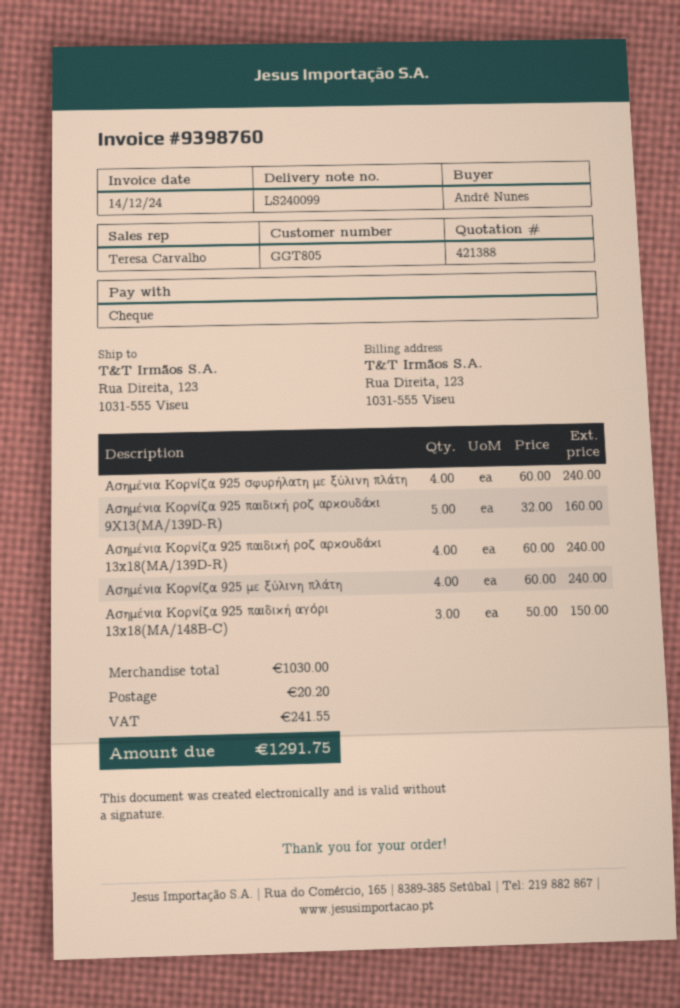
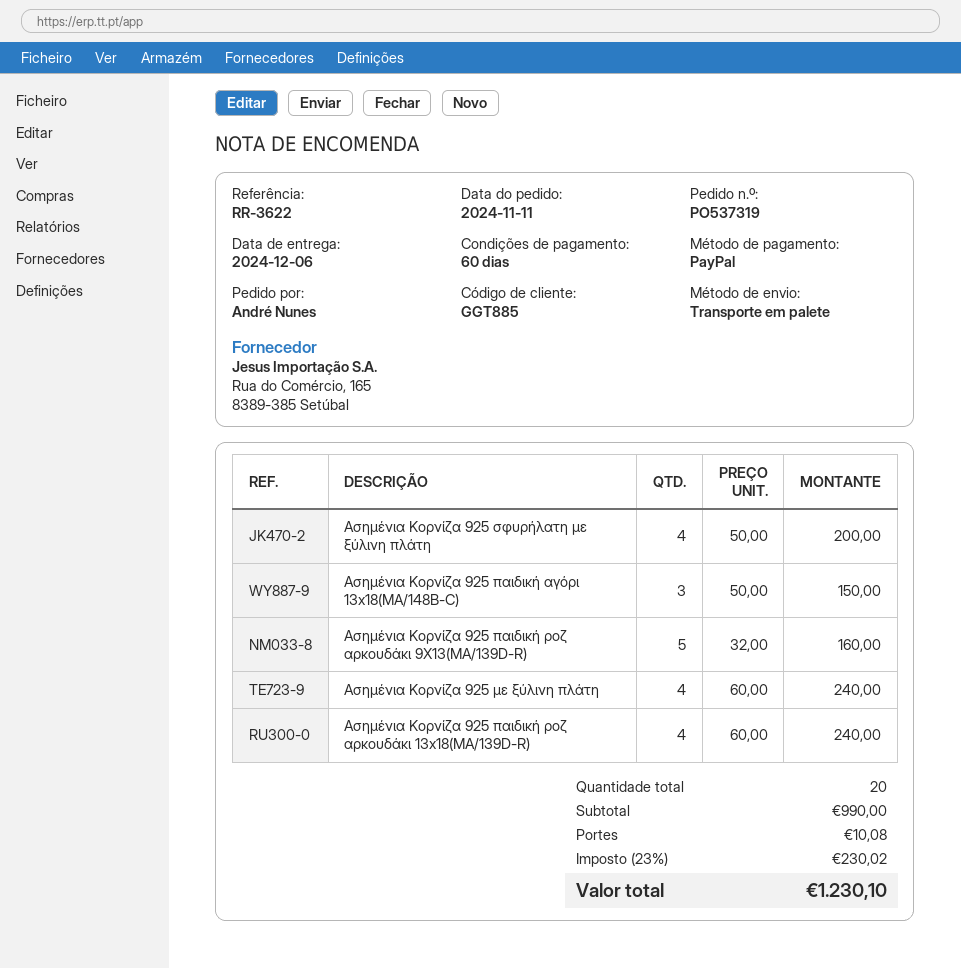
customer number: GGT805 -> GGT885
payment method: cheque -> PayPal
Ασημένια Κορνίζα 925 σφυρήλατη με ξύλινη πλάτη: 4 x 60.00 = 240.00 -> 4 x 50.00 = 200.00
subtotal: 1030.00 -> 990.00
shipping: 20.20 -> 10.08
tax: 241.55 -> 230.02
total: 1291.75 -> 1230.10

